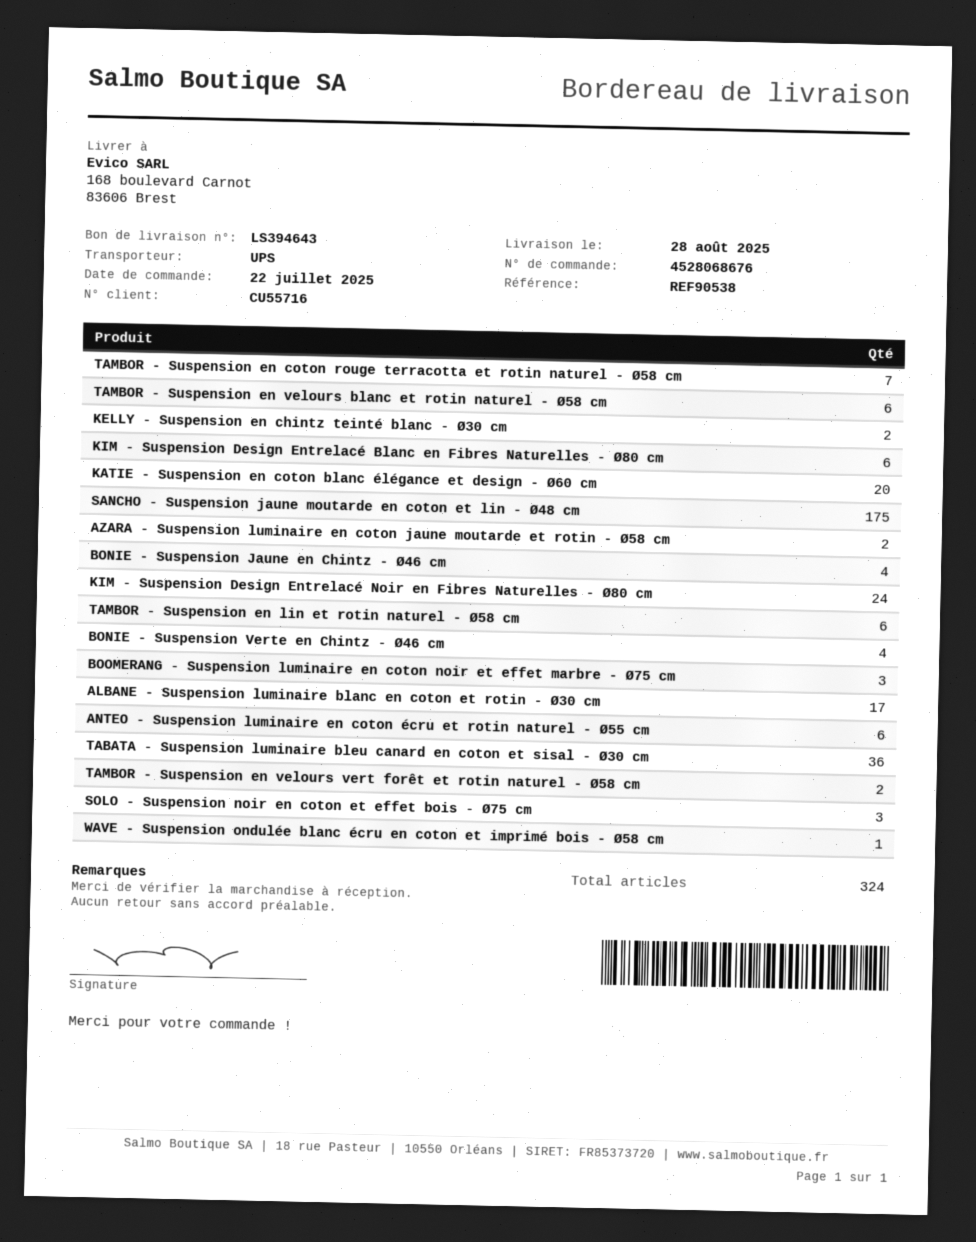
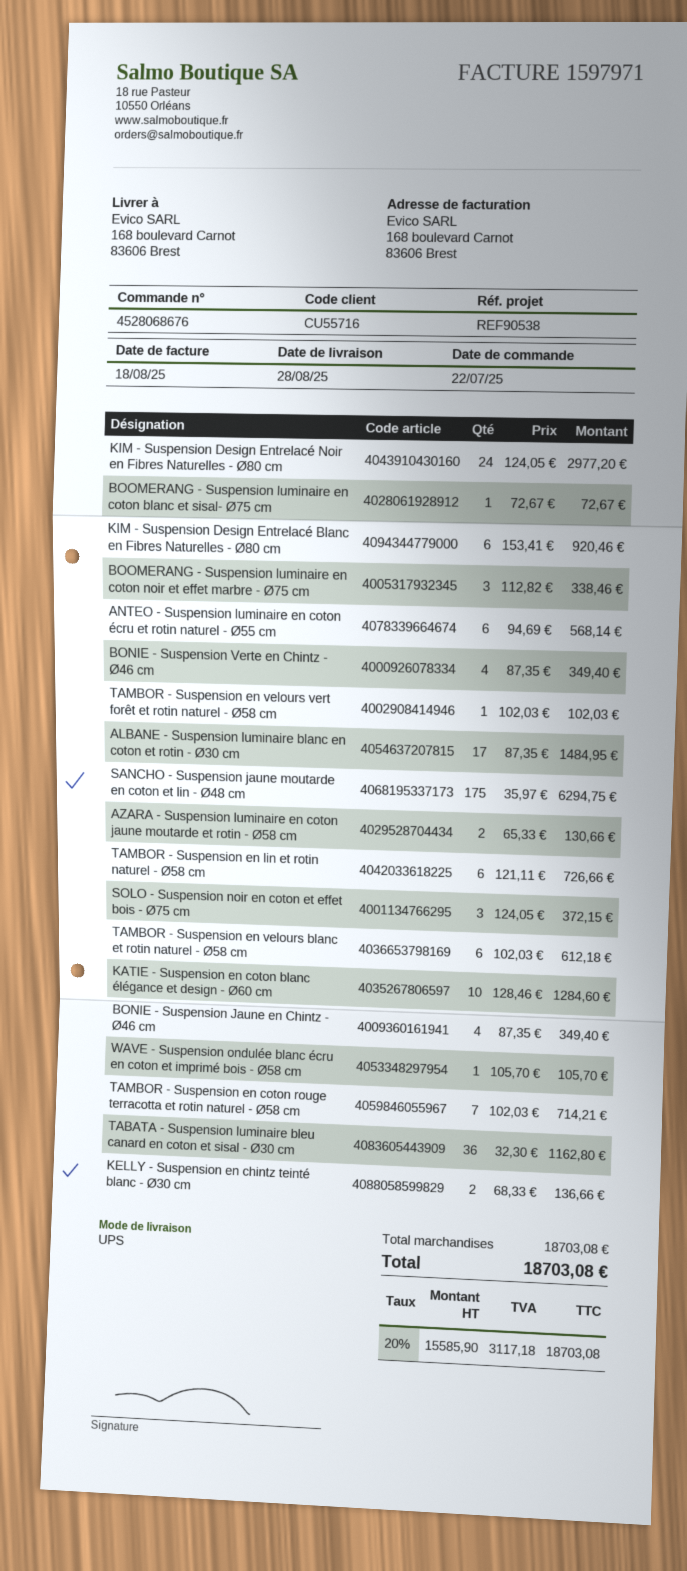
KATIE - Suspension en coton blanc élégance et design - Ø60 cm: 20 -> 10
TAMBOR - Suspension en velours vert forêt et rotin naturel - Ø58 cm: 2 -> 1
BOOMERANG - Suspension luminaire en coton blanc et sisal- Ø75 cm: none -> 1

